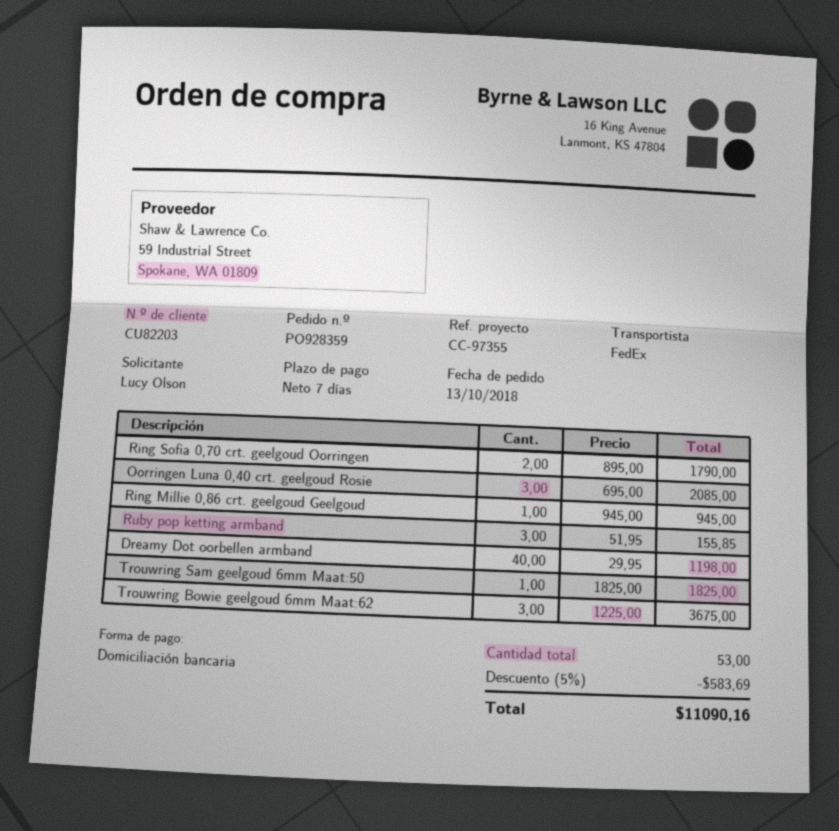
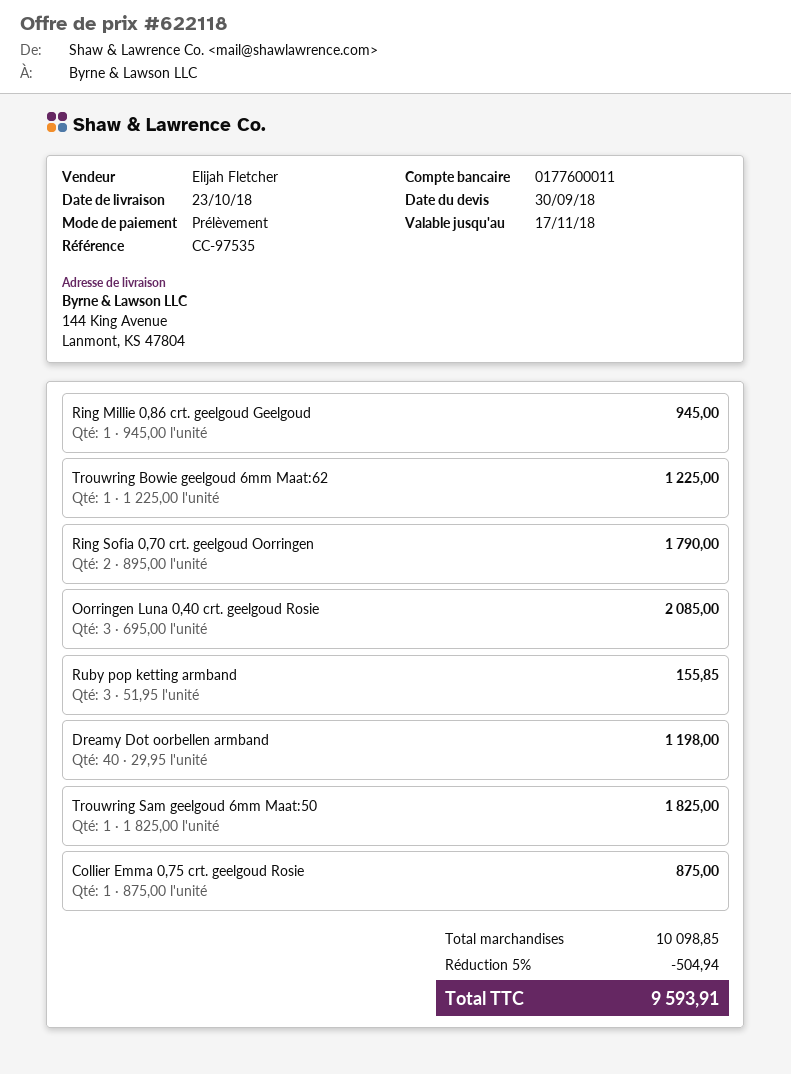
reference: CC-97355 -> CC-97535
Trouwring Bowie geelgoud 6mm Maat:62: 3 x 1225.00 = 3675.00 -> 1 x 1225.00 = 1225.00
Collier Emma 0,75 crt. geelgoud Rosie: none -> 1 x 875.00 = 875.00
discount: 5% = 583.69 -> 5% = 504.94
total: 11090.16 -> 9593.91

